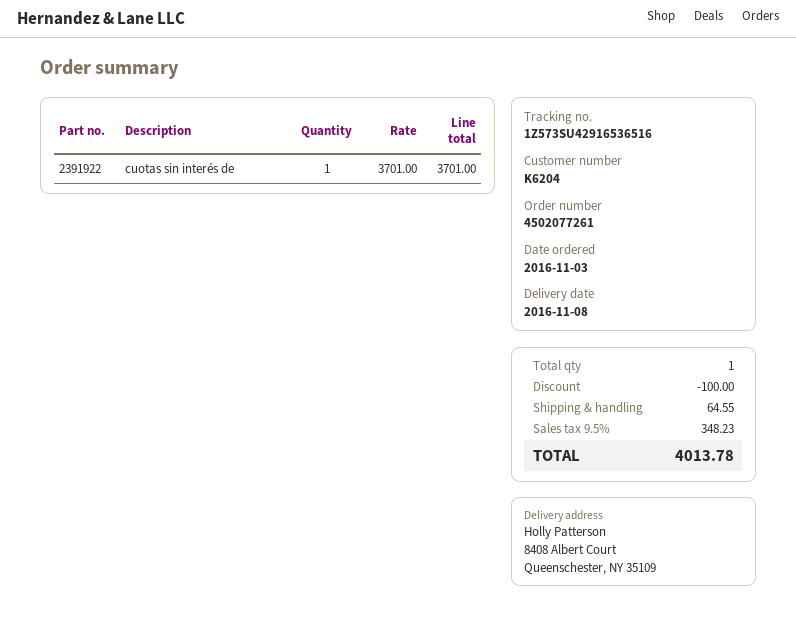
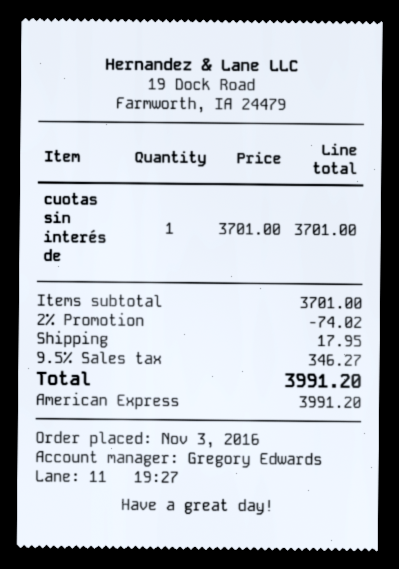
discount: 100.00 -> 74.02
shipping: 64.55 -> 17.95
tax: 9.5% = 348.23 -> 9.5% = 346.27
total: 4013.78 -> 3991.20

